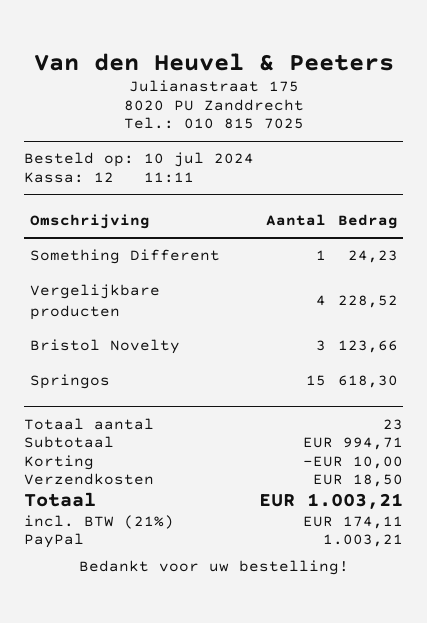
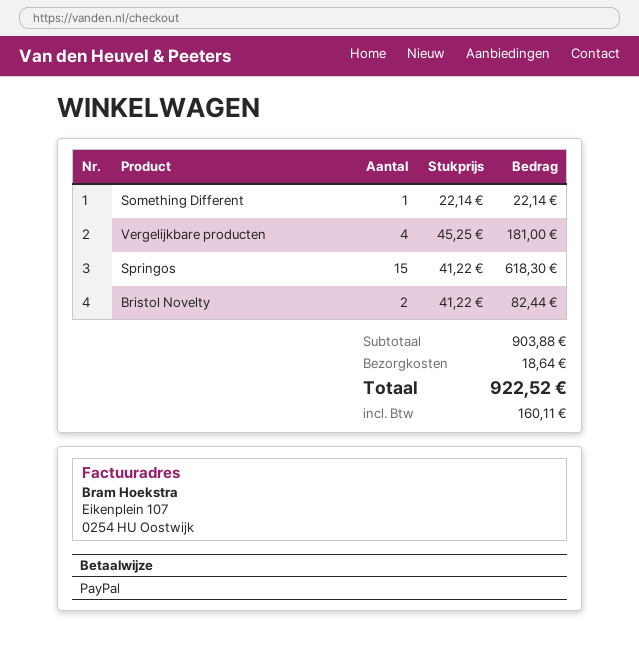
Something Different: 1 for 24.23 -> 1 for 22.14
Vergelijkbare producten: 4 for 228.52 -> 4 for 181.00
Bristol Novelty: 3 for 123.66 -> 2 for 82.44
subtotal: 994.71 -> 903.88
discount: 10.00 -> none
shipping: 18.50 -> 18.64
tax: 174.11 -> 160.11
total: 1003.21 -> 922.52

